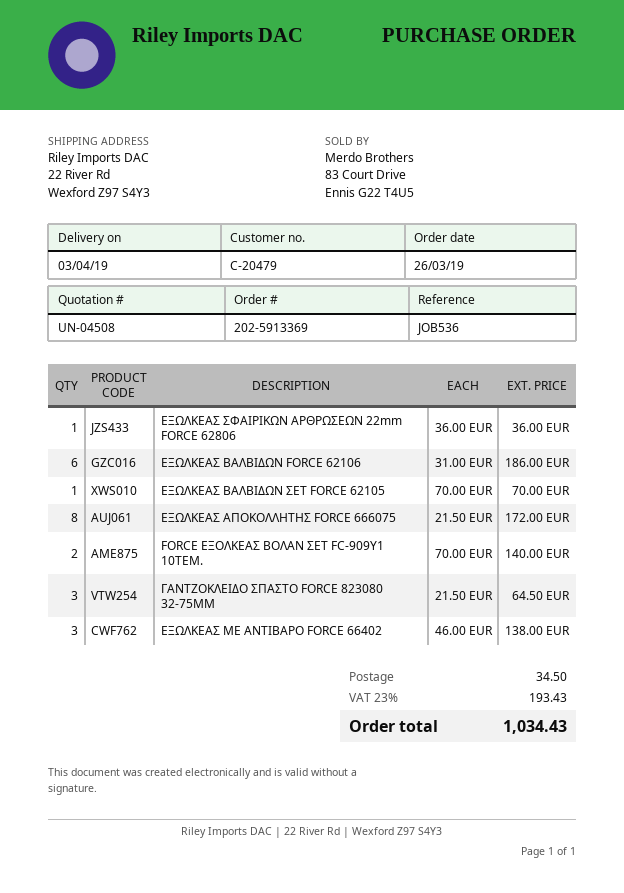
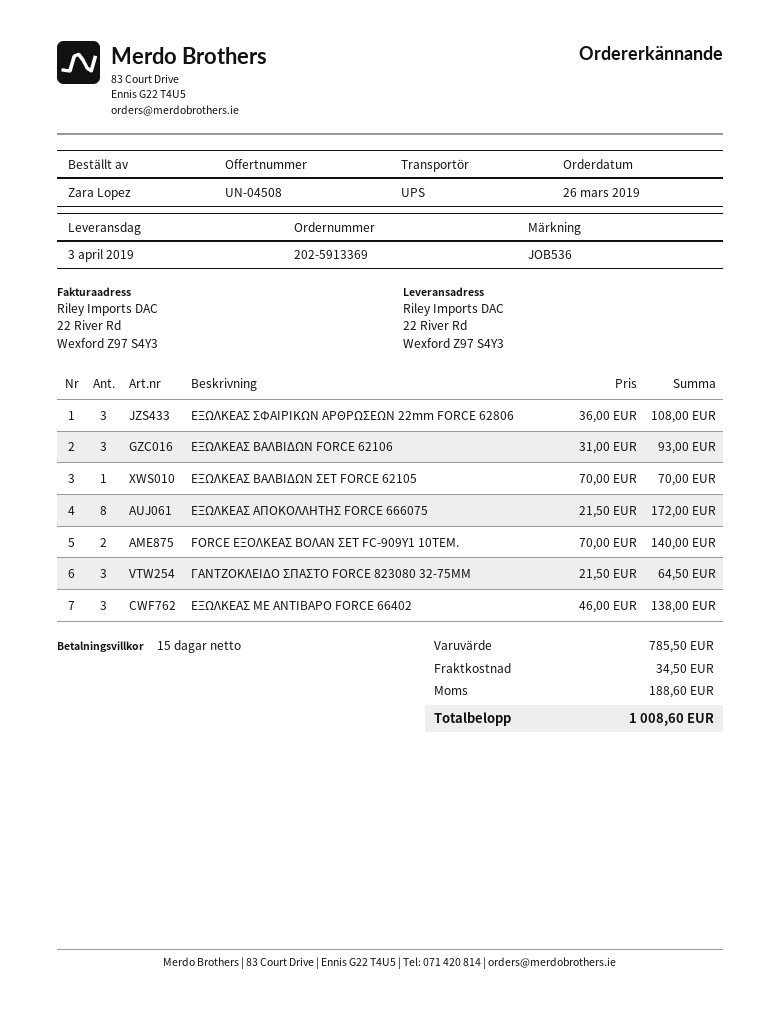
ΕΞΩΛΚΕΑΣ ΣΦΑΙΡΙΚΩΝ ΑΡΘΡΩΣΕΩΝ 22mm FORCE 62806: 1 x 36.00 = 36.00 -> 3 x 36.00 = 108.00
ΕΞΩΛΚΕΑΣ ΒΑΛΒΙΔΩΝ FORCE 62106: 6 x 31.00 = 186.00 -> 3 x 31.00 = 93.00
tax: 193.43 -> 188.60
total: 1034.43 -> 1008.60

